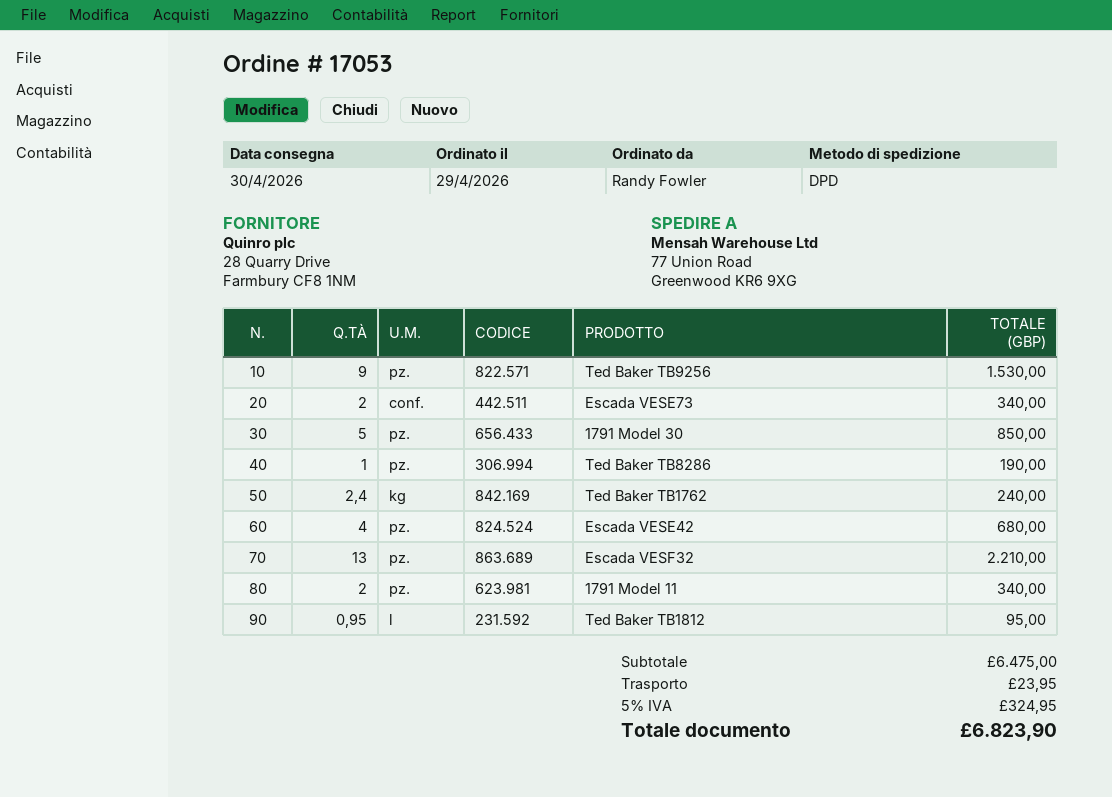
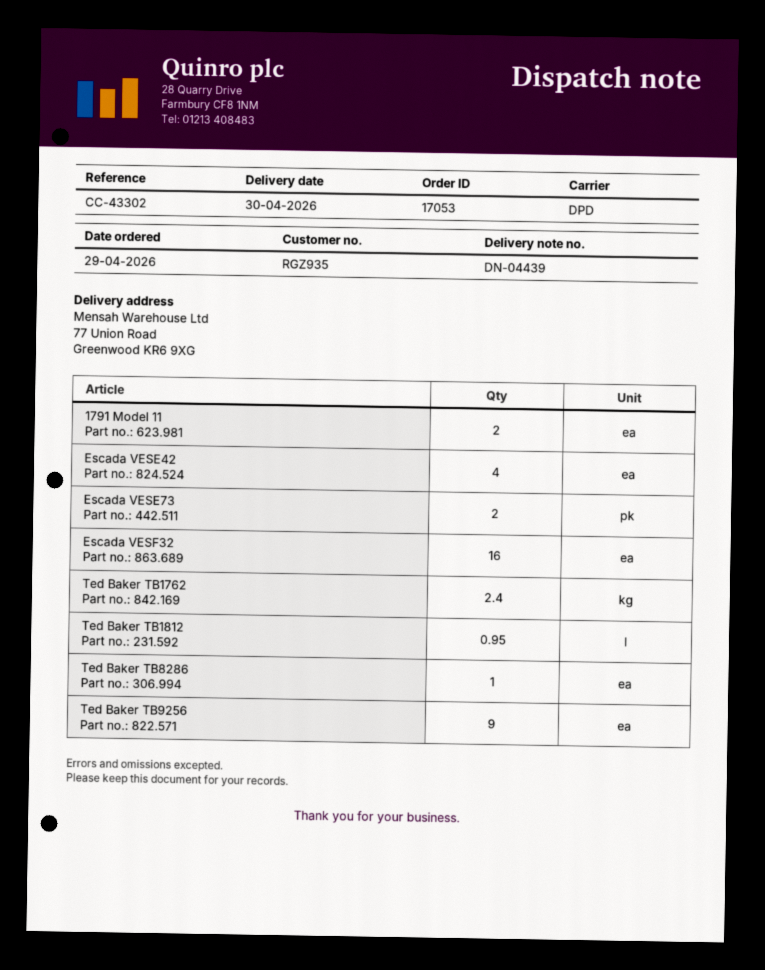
1791 Model 30: 5 -> none
Escada VESF32: 13 -> 16

